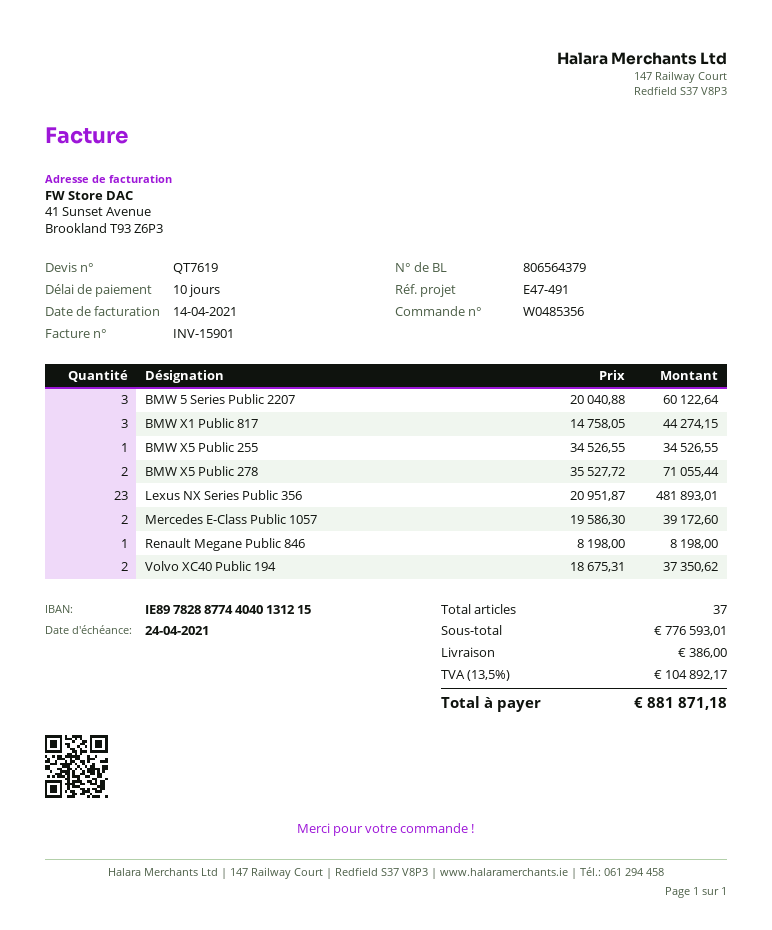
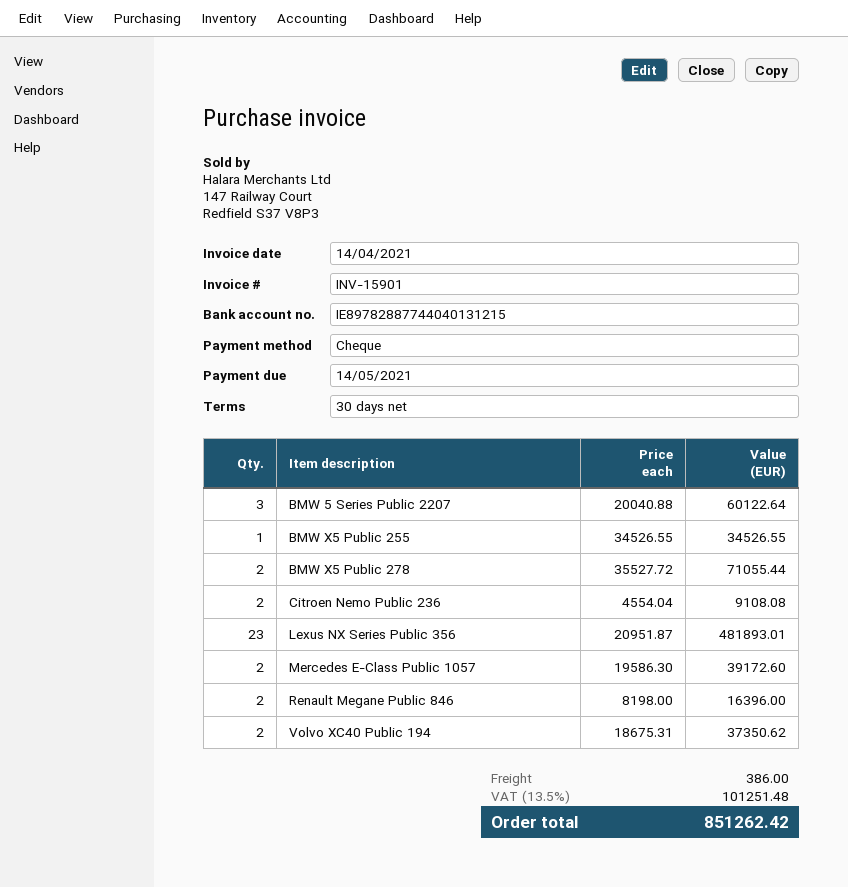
payment terms: 10 days -> 30 days
due date: 2021-04-24 -> 2021-05-14
BMW X1 Public 817: 3 x 14758.05 = 44274.15 -> none
Renault Megane Public 846: 1 x 8198.00 = 8198.00 -> 2 x 8198.00 = 16396.00
Citroen Nemo Public 236: none -> 2 x 4554.04 = 9108.08
tax: 13.5% = 104892.17 -> 13.5% = 101251.48
total: 881871.18 -> 851262.42

